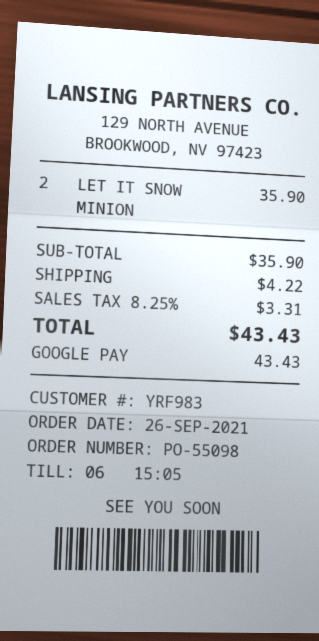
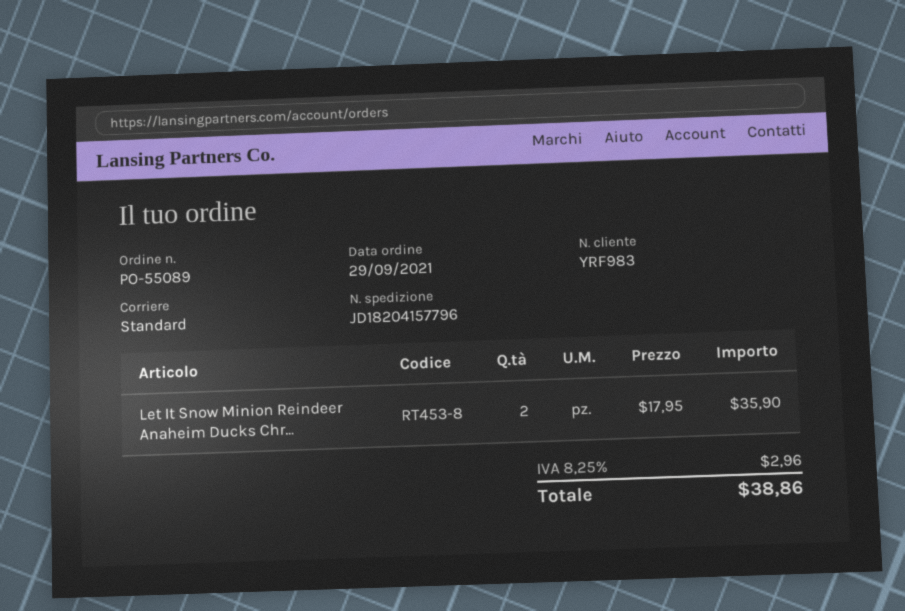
order number: PO-55098 -> PO-55089
order date: 2021-09-26 -> 2021-09-29
shipping: 4.22 -> none
tax: 8.25% = 3.31 -> 8.25% = 2.96
total: 43.43 -> 38.86

